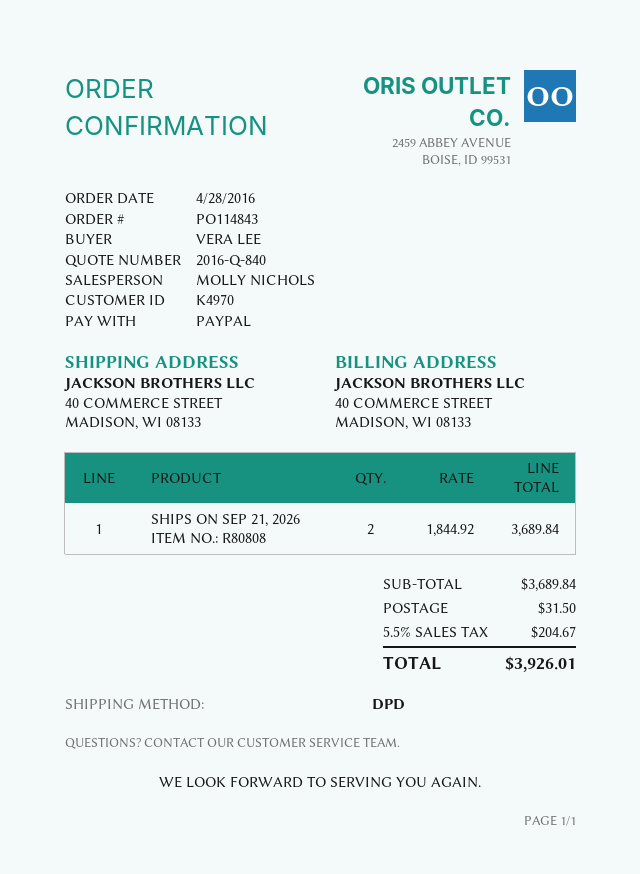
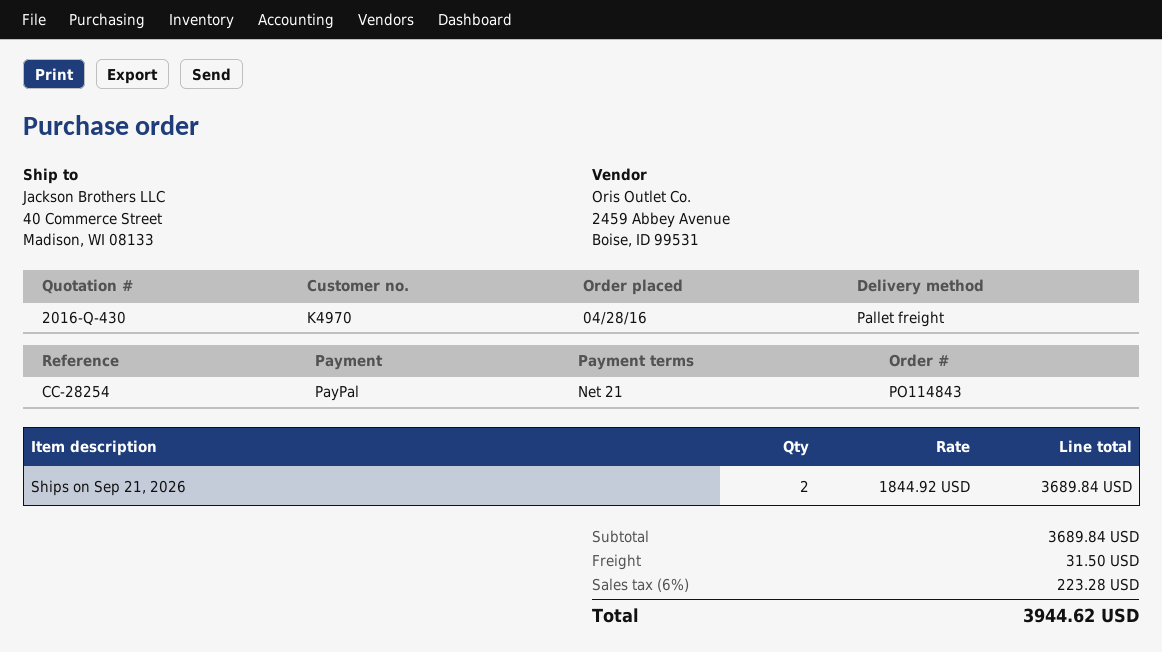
quote number: 2016-Q-840 -> 2016-Q-430
shipping method: DPD -> pallet freight
tax: 5.5% = 204.67 -> 6% = 223.28
total: 3926.01 -> 3944.62

